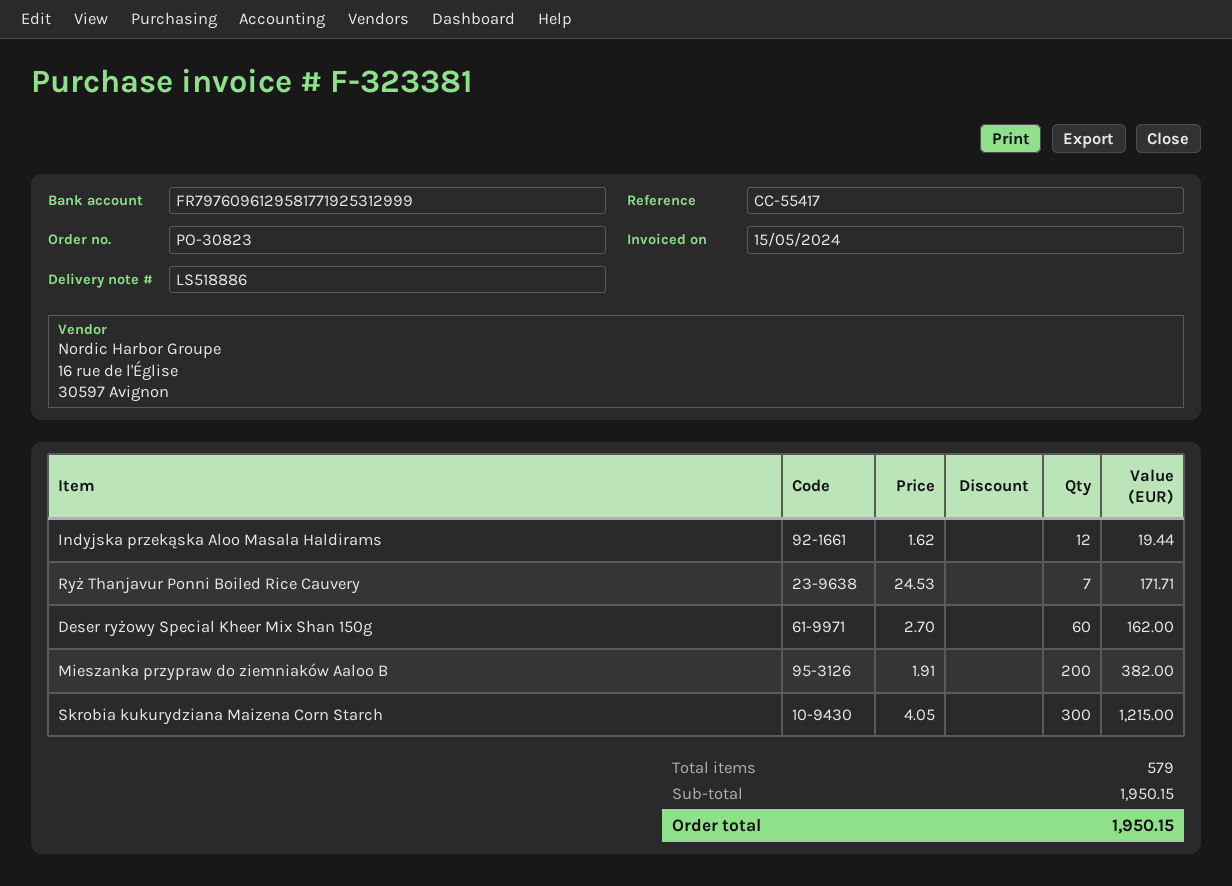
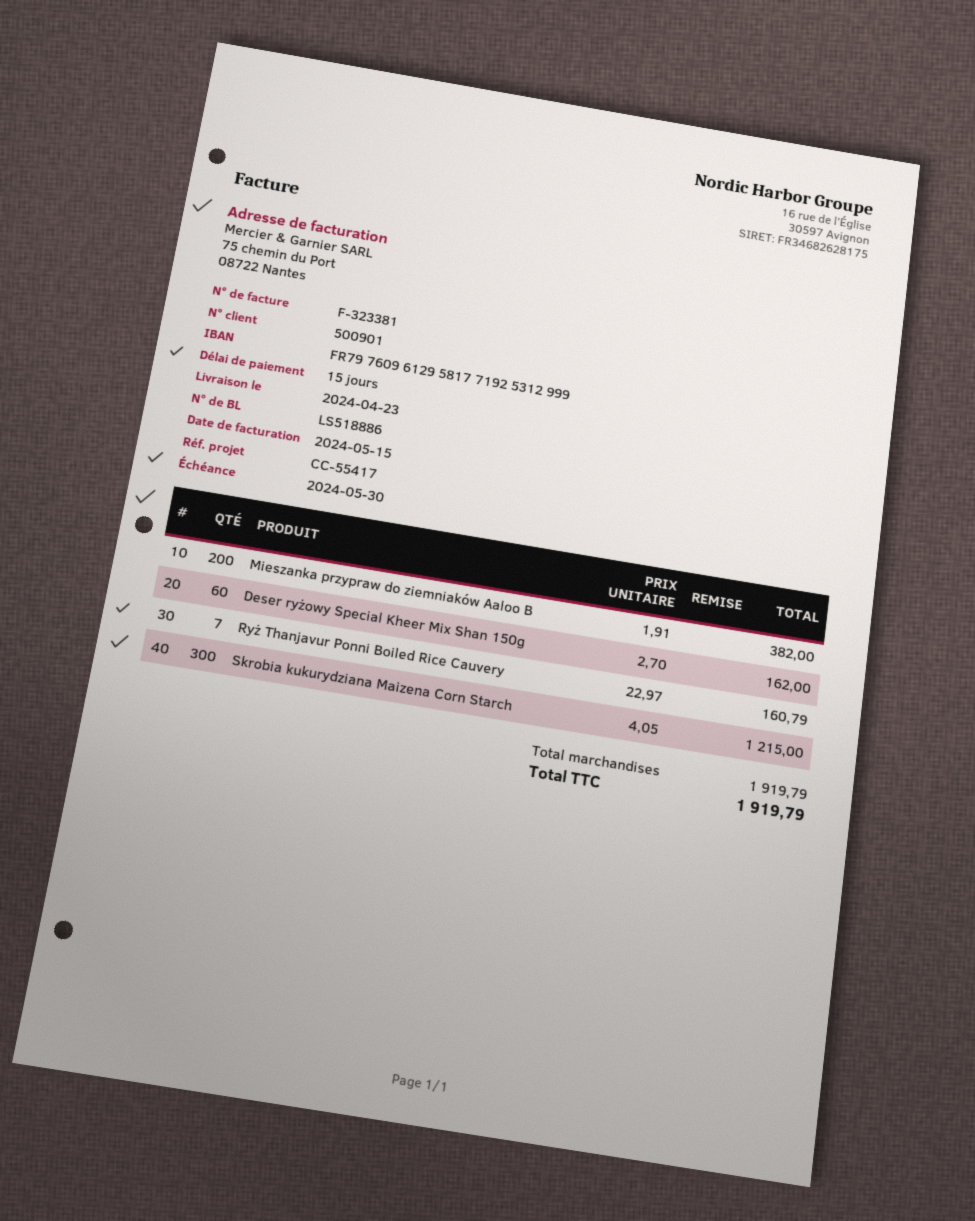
Indyjska przekąska Aloo Masala Haldirams: 12 x 1.62 = 19.44 -> none
Ryż Thanjavur Ponni Boiled Rice Cauvery: 7 x 24.53 = 171.71 -> 7 x 22.97 = 160.79
subtotal: 1950.15 -> 1919.79
total: 1950.15 -> 1919.79

